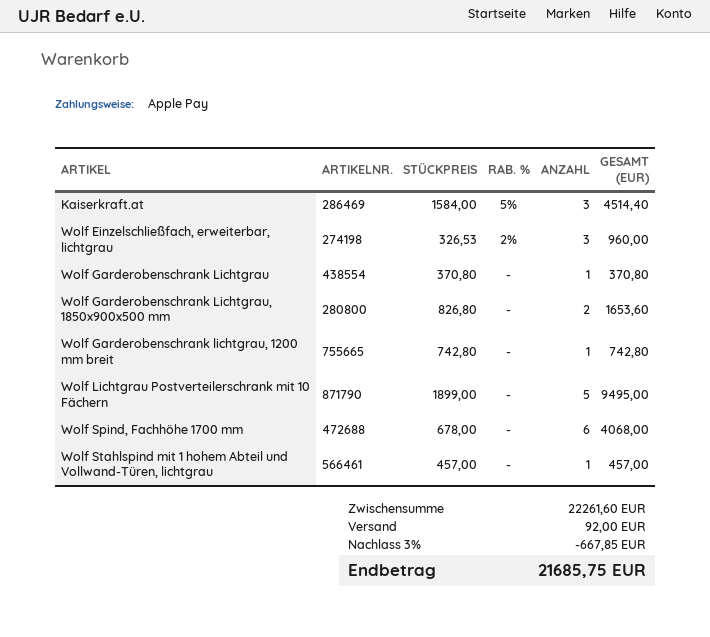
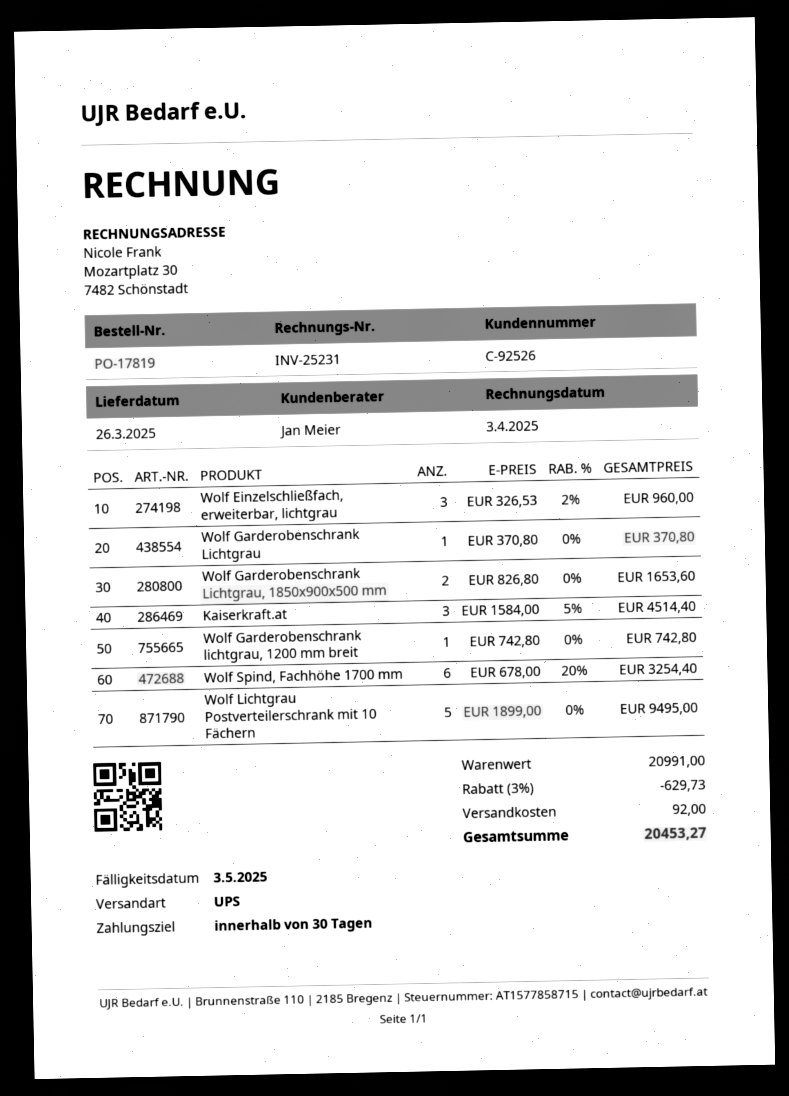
Wolf Spind, Fachhöhe 1700 mm: 6 x 678.00 = 4068.00 -> 6 x 678.00 - 20% = 3254.40
Wolf Stahlspind mit 1 hohem Abteil und Vollwand-Türen, lichtgrau: 1 x 457.00 = 457.00 -> none
subtotal: 22261.60 -> 20991.00
discount: 3% = 667.85 -> 3% = 629.73
total: 21685.75 -> 20453.27

